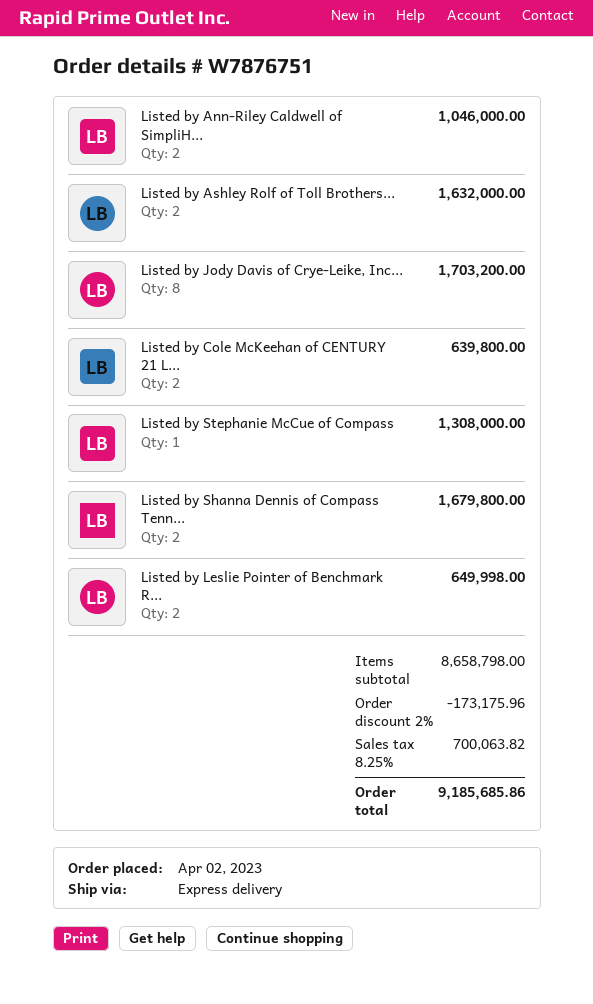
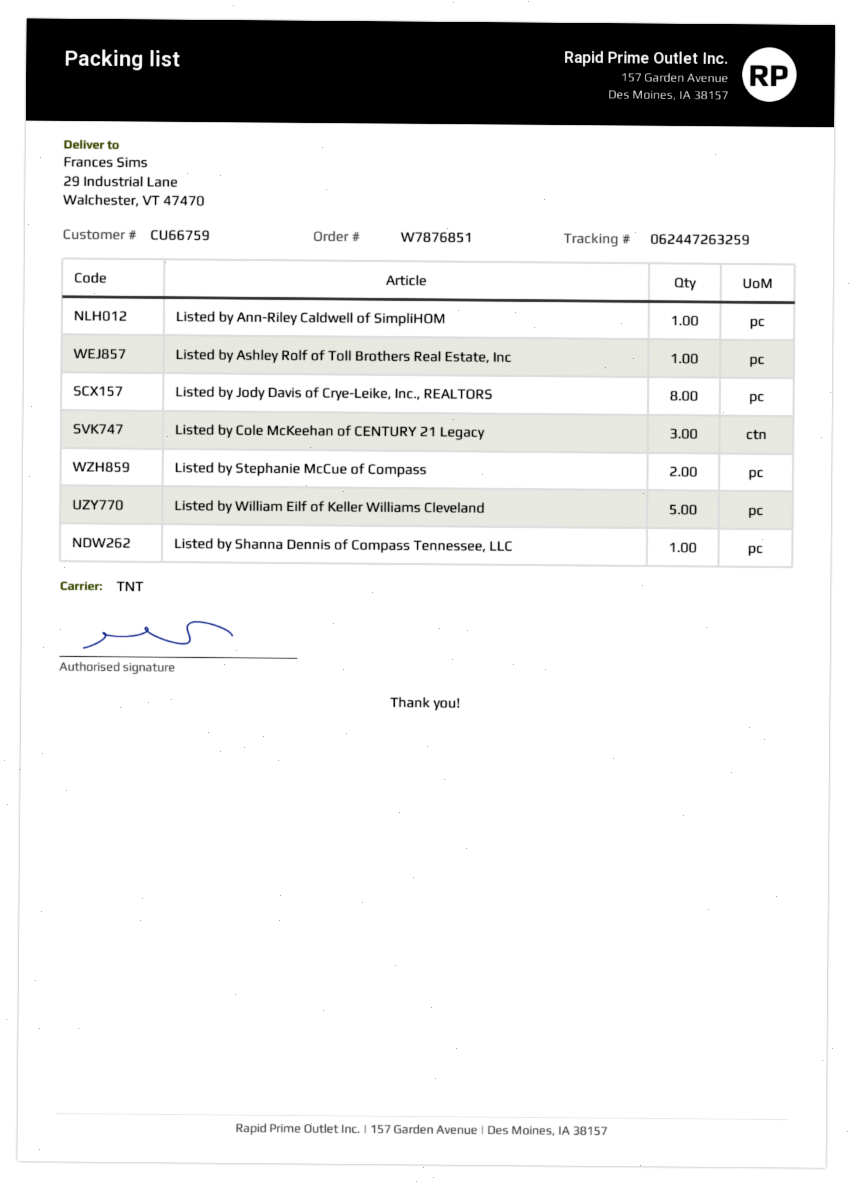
order number: W7876751 -> W7876851
shipping method: express -> TNT
Listed by Ann-Riley Caldwell of SimpliH...: 2 -> 1
Listed by Ashley Rolf of Toll Brothers...: 2 -> 1
Listed by Cole McKeehan of CENTURY 21 L...: 2 -> 3
Listed by Stephanie McCue of Compass: 1 -> 2
Listed by Shanna Dennis of Compass Tenn...: 2 -> 1
Listed by Leslie Pointer of Benchmark R...: 2 -> none
Listed by William Eilf of Keller Williams Cleveland: none -> 5

